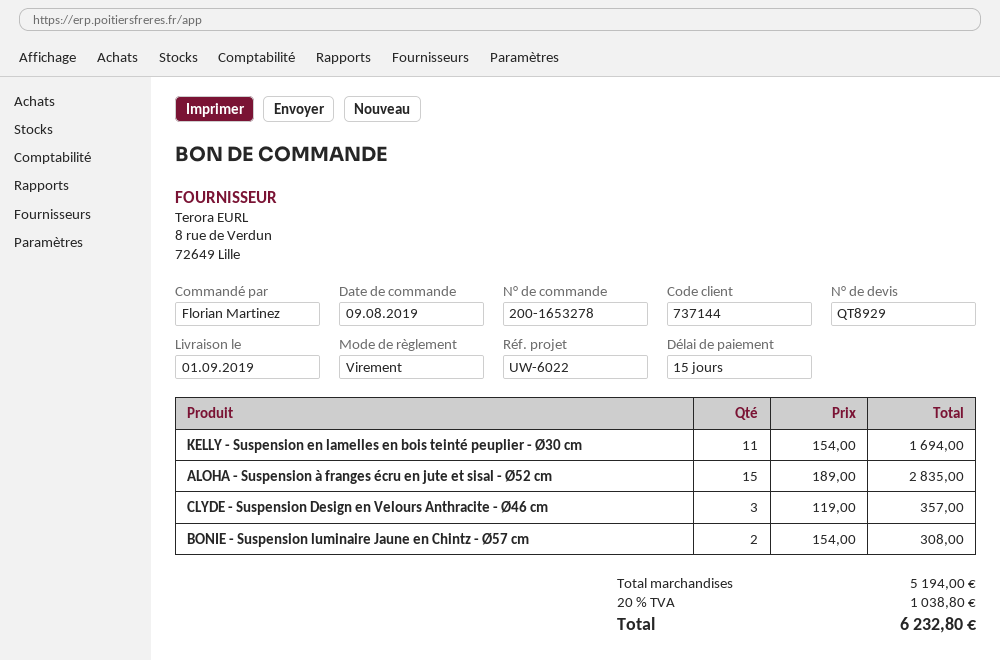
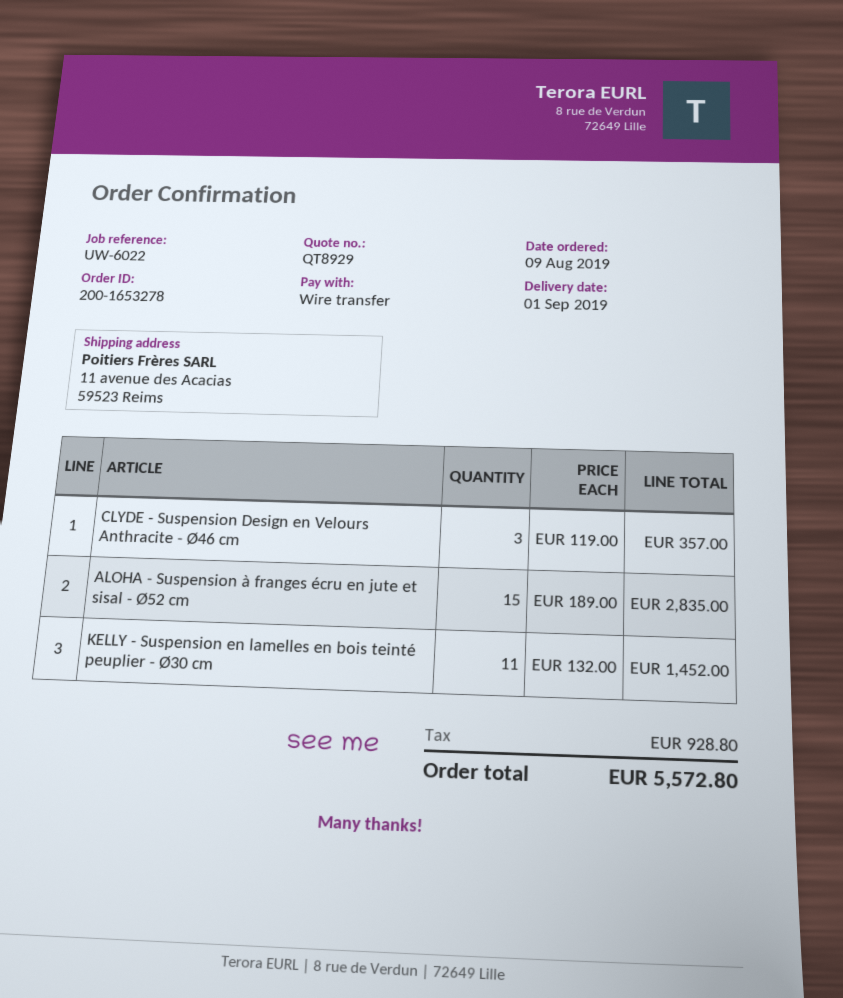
KELLY - Suspension en lamelles en bois teinté peuplier - Ø30 cm: 11 x 154.00 = 1694.00 -> 11 x 132.00 = 1452.00
BONIE - Suspension luminaire Jaune en Chintz - Ø57 cm: 2 x 154.00 = 308.00 -> none
tax: 1038.80 -> 928.80
total: 6232.80 -> 5572.80

